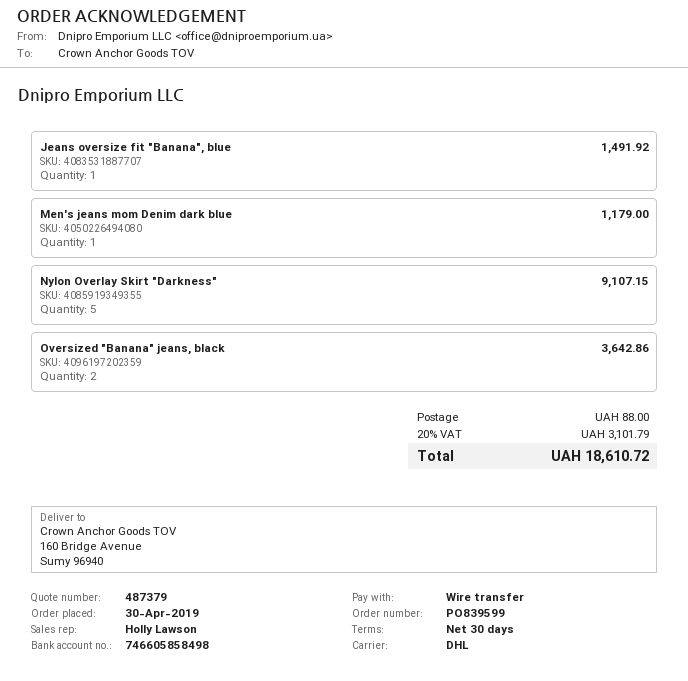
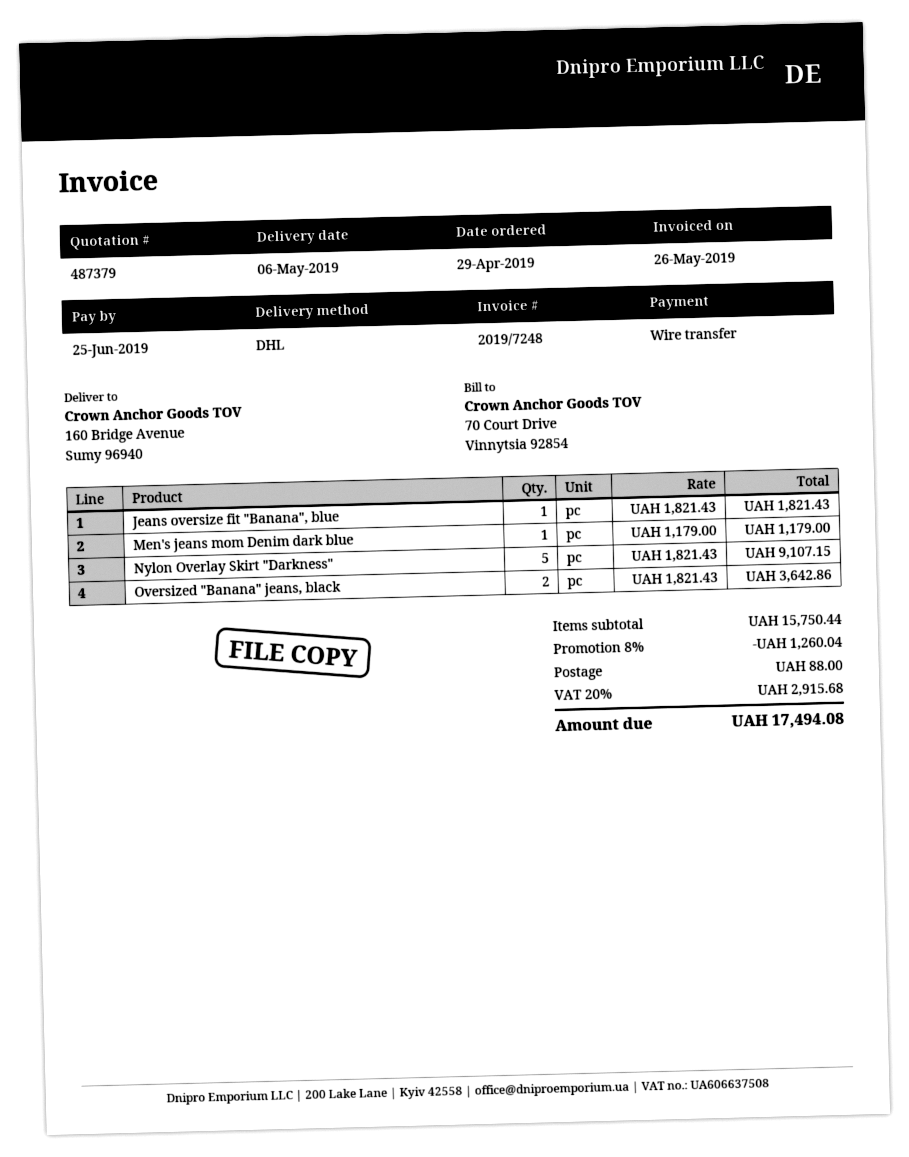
order date: 2019-04-30 -> 2019-04-29
Jeans oversize fit "Banana", blue: 1 for 1491.92 -> 1 for 1821.43
discount: none -> 8% = 1260.04
tax: 20% = 3101.79 -> 20% = 2915.68
total: 18610.72 -> 17494.08

